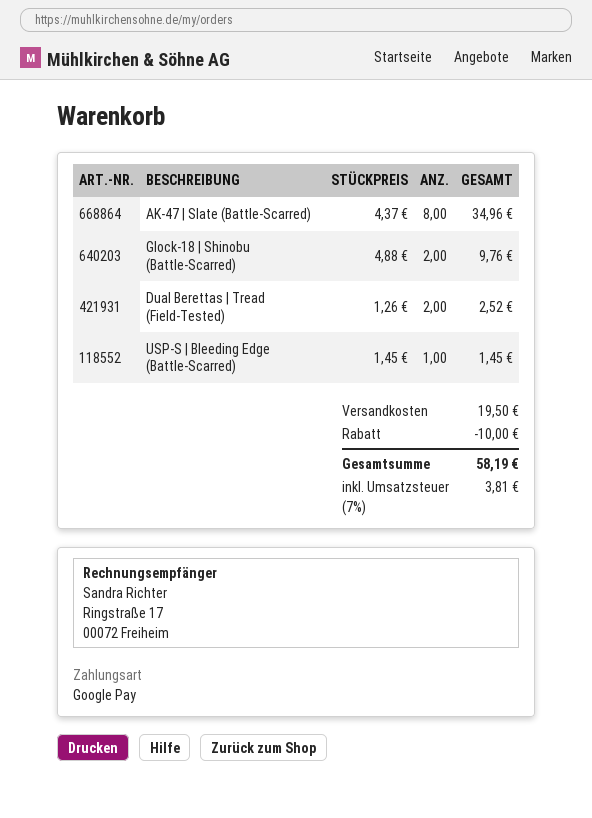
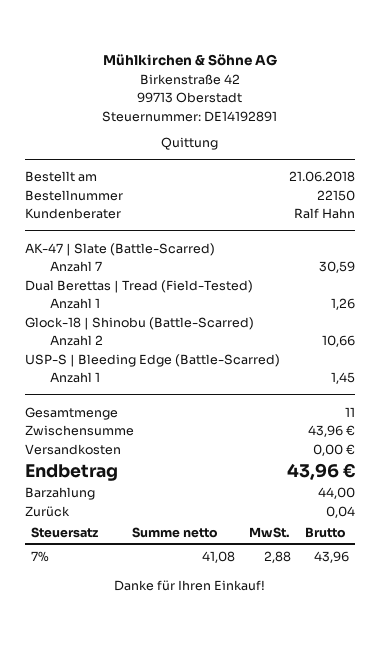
payment method: Google Pay -> cash
AK-47 | Slate (Battle-Scarred): 8 for 34.96 -> 7 for 30.59
Glock-18 | Shinobu (Battle-Scarred): 2 for 9.76 -> 2 for 10.66
Dual Berettas | Tread (Field-Tested): 2 for 2.52 -> 1 for 1.26
discount: 10.00 -> none
shipping: 19.50 -> 0.00
tax: 7% = 3.81 -> 7% = 2.88
total: 58.19 -> 43.96

